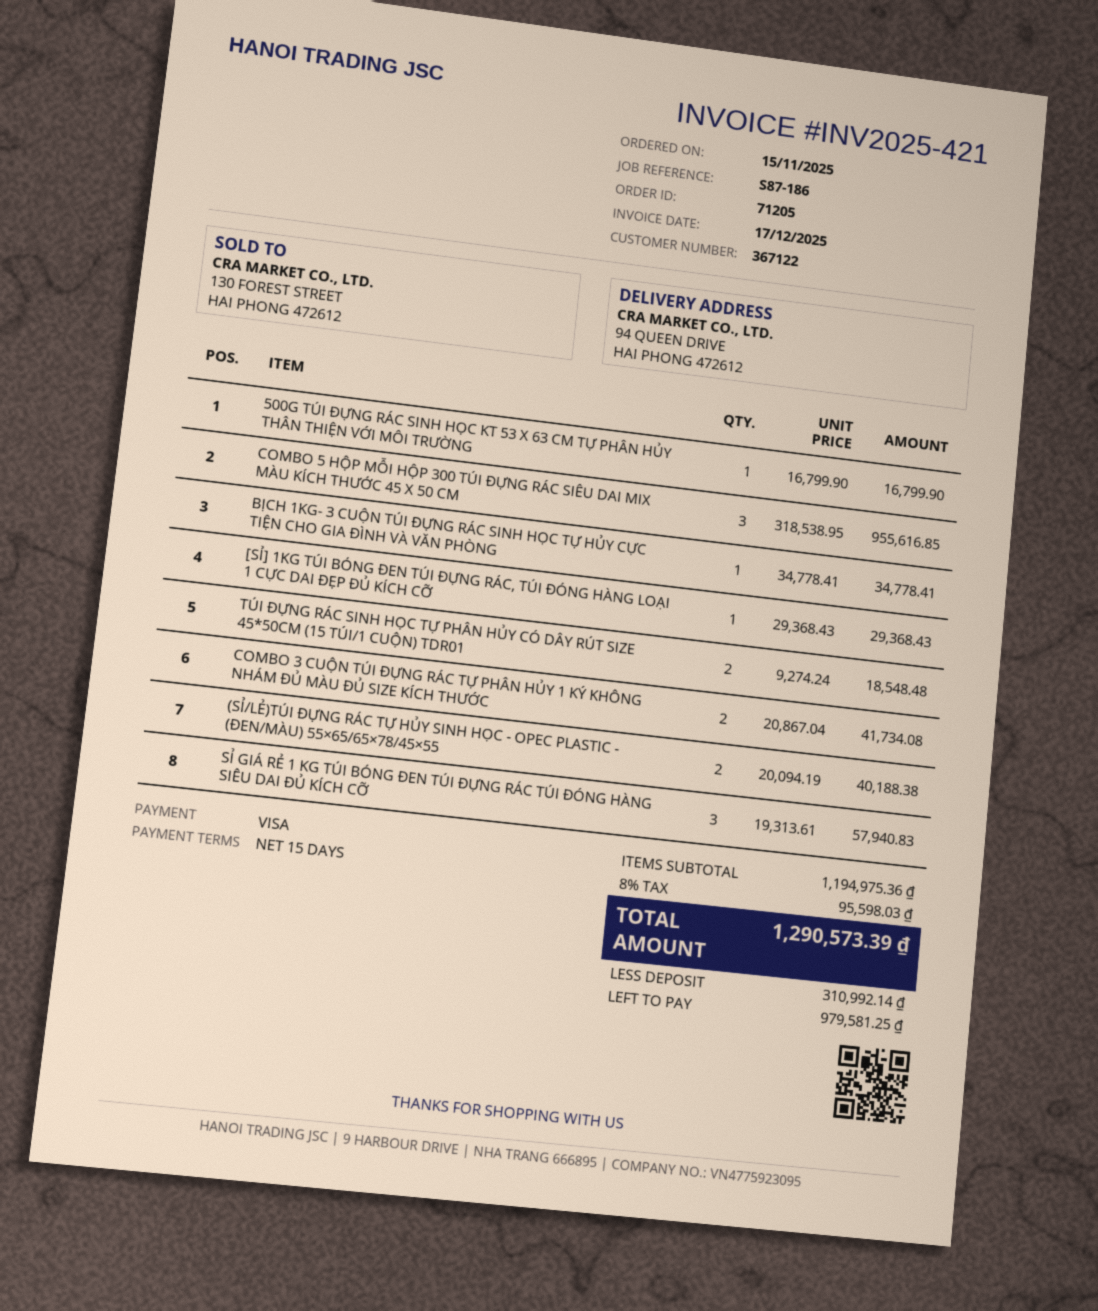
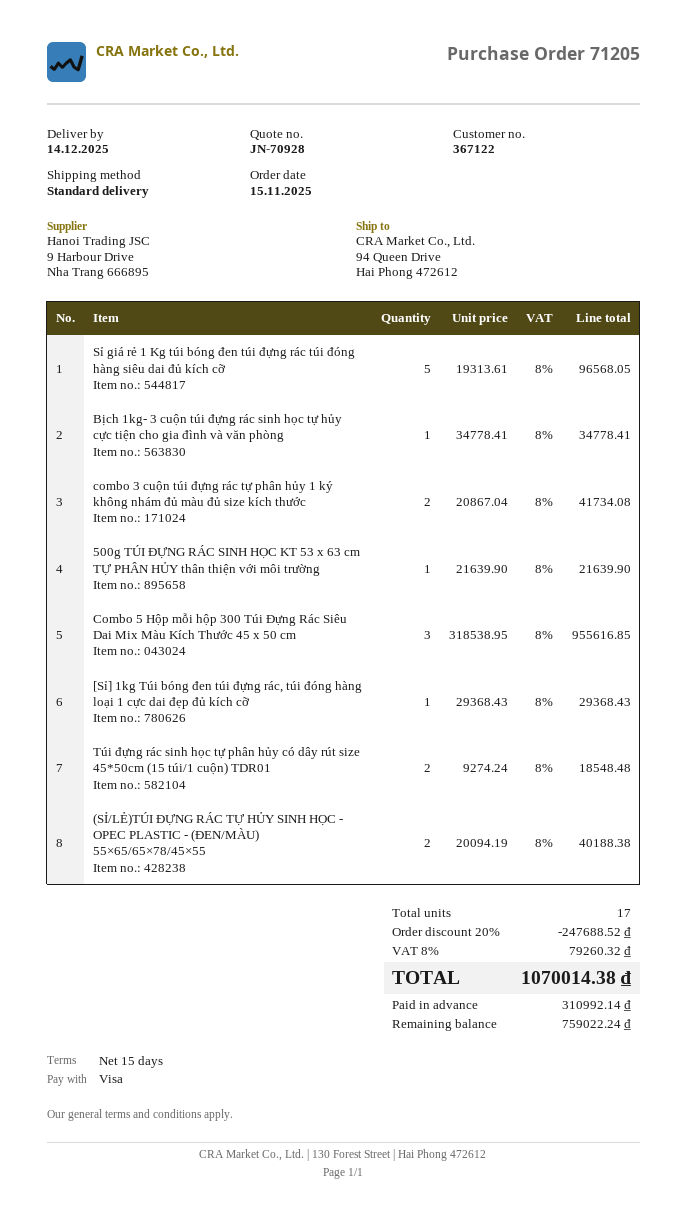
500G TÚI ĐỰNG RÁC SINH HỌC KT 53 X 63 CM TỰ PHÂN HỦY THÂN THIỆN VỚI MÔI TRƯỜNG: 1 x 16799.90 = 16799.90 -> 1 x 21639.90 = 21639.90
SỈ GIÁ RẺ 1 KG TÚI BÓNG ĐEN TÚI ĐỰNG RÁC TÚI ĐÓNG HÀNG SIÊU DAI ĐỦ KÍCH CỠ: 3 x 19313.61 = 57940.83 -> 5 x 19313.61 = 96568.05
discount: none -> 20% = 247688.52
tax: 8% = 95598.03 -> 8% = 79260.32
total: 1290573.39 -> 1070014.38
balance: 979581.25 -> 759022.24

